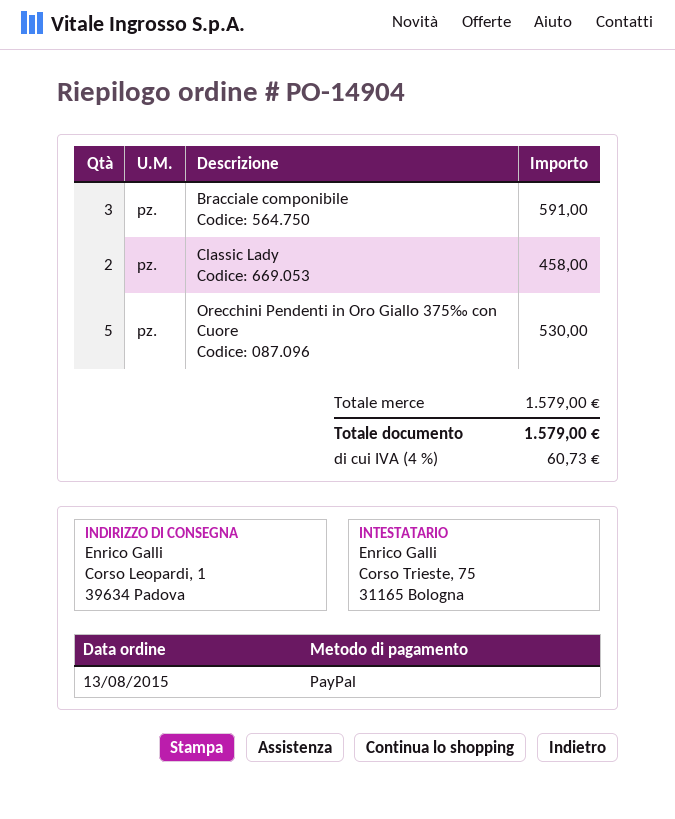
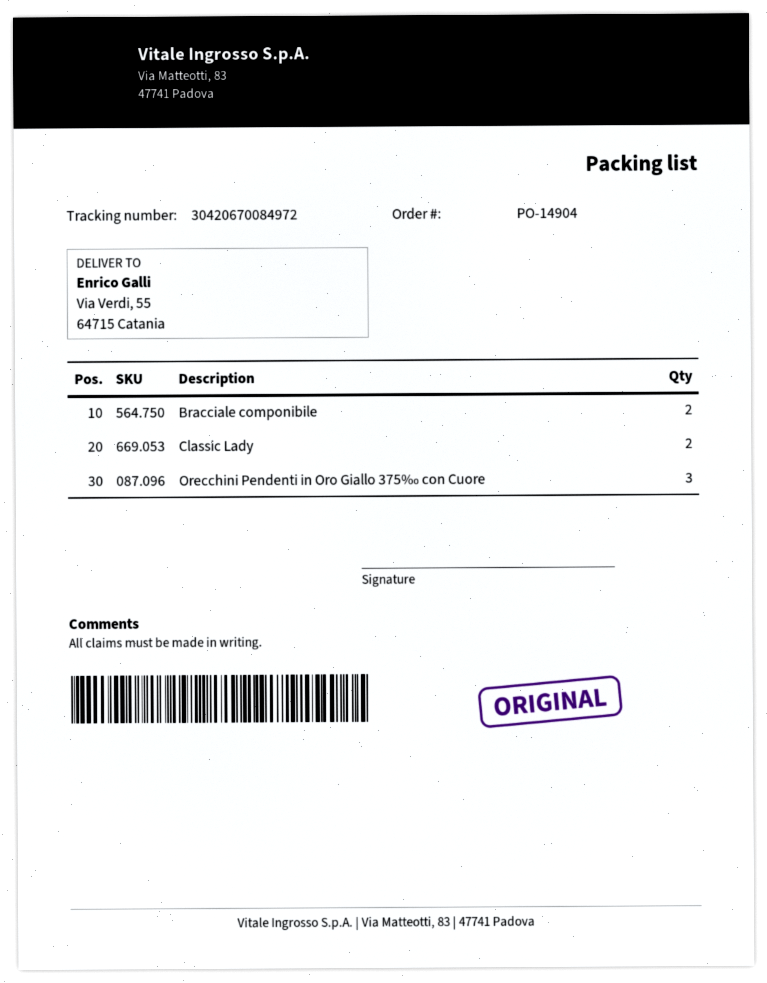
ship to: Corso Leopardi, 1, 39634 Padova -> Via Verdi, 55, 64715 Catania
Bracciale componibile: 3 -> 2
Orecchini Pendenti in Oro Giallo 375‰ con Cuore: 5 -> 3

